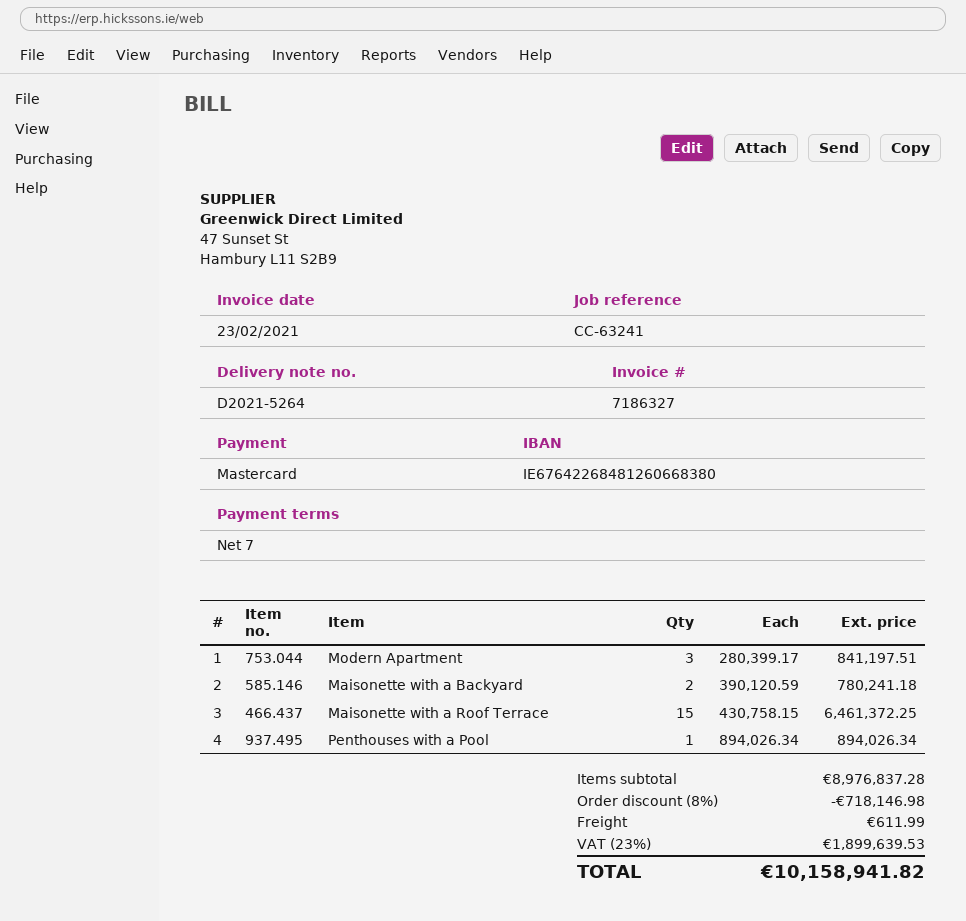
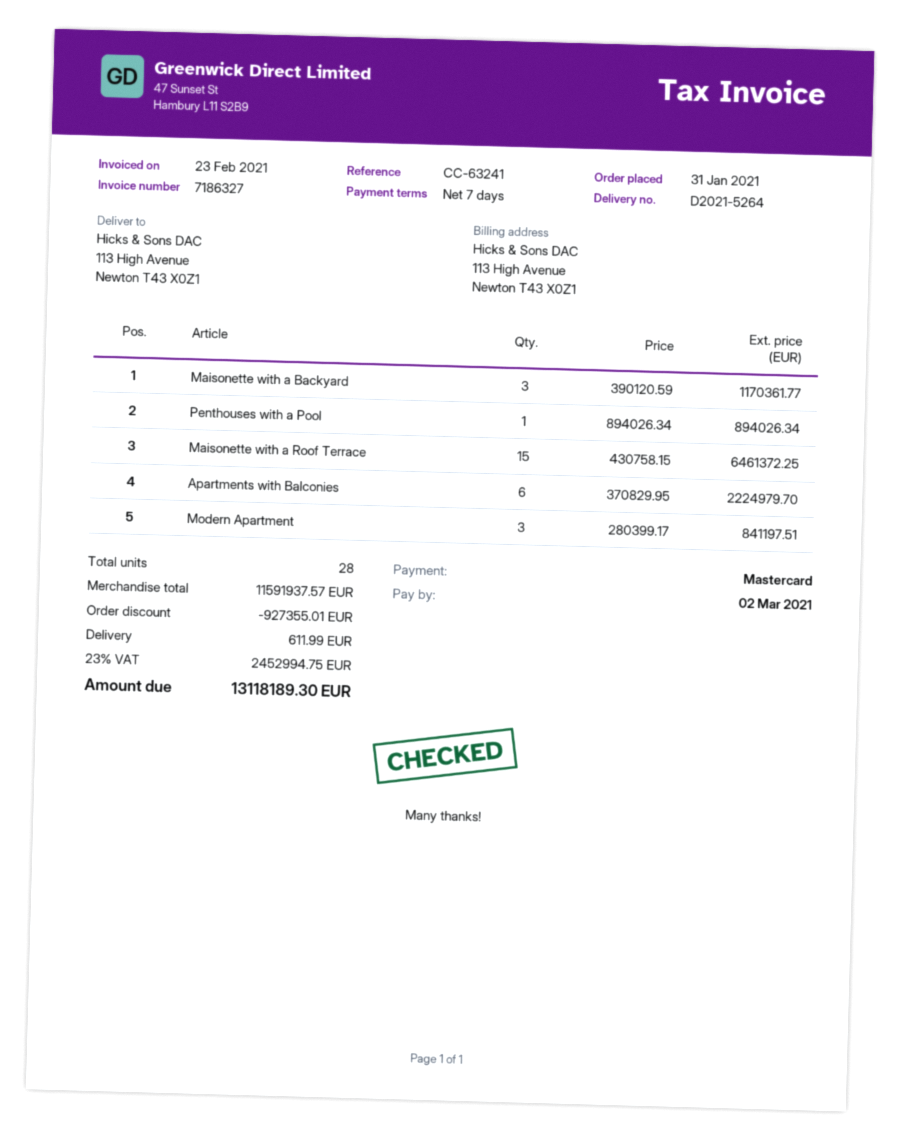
Maisonette with a Backyard: 2 x 390120.59 = 780241.18 -> 3 x 390120.59 = 1170361.77
Apartments with Balconies: none -> 6 x 370829.95 = 2224979.70
subtotal: 8976837.28 -> 11591937.57
discount: 718146.98 -> 927355.01
tax: 23% = 1899639.53 -> 23% = 2452994.75
total: 10158941.82 -> 13118189.30

